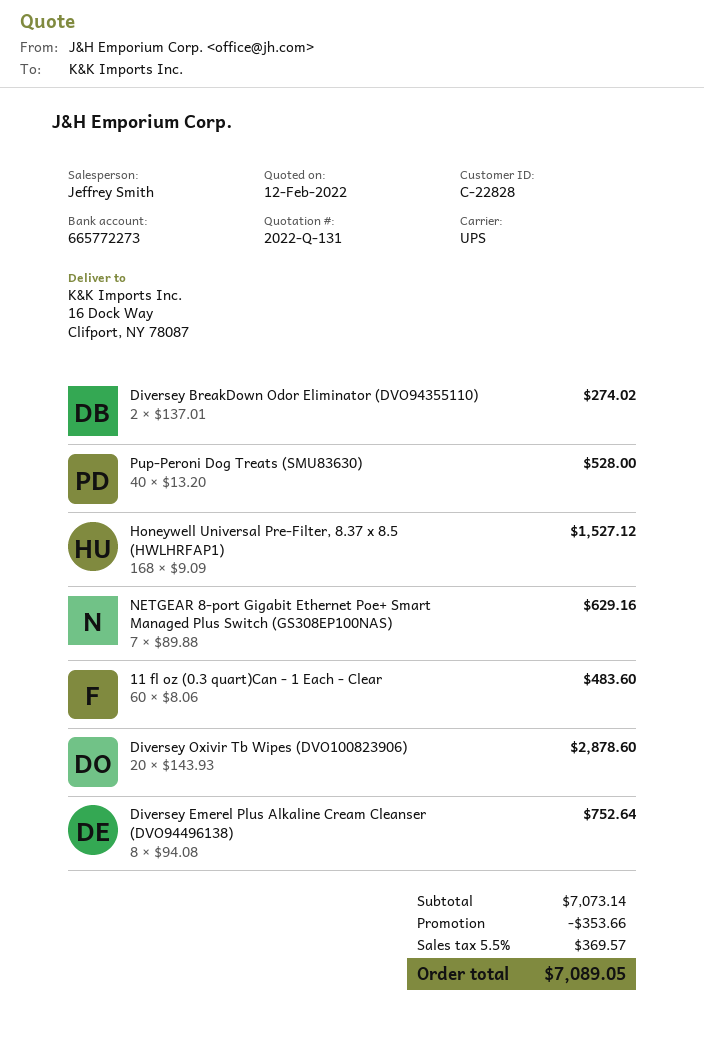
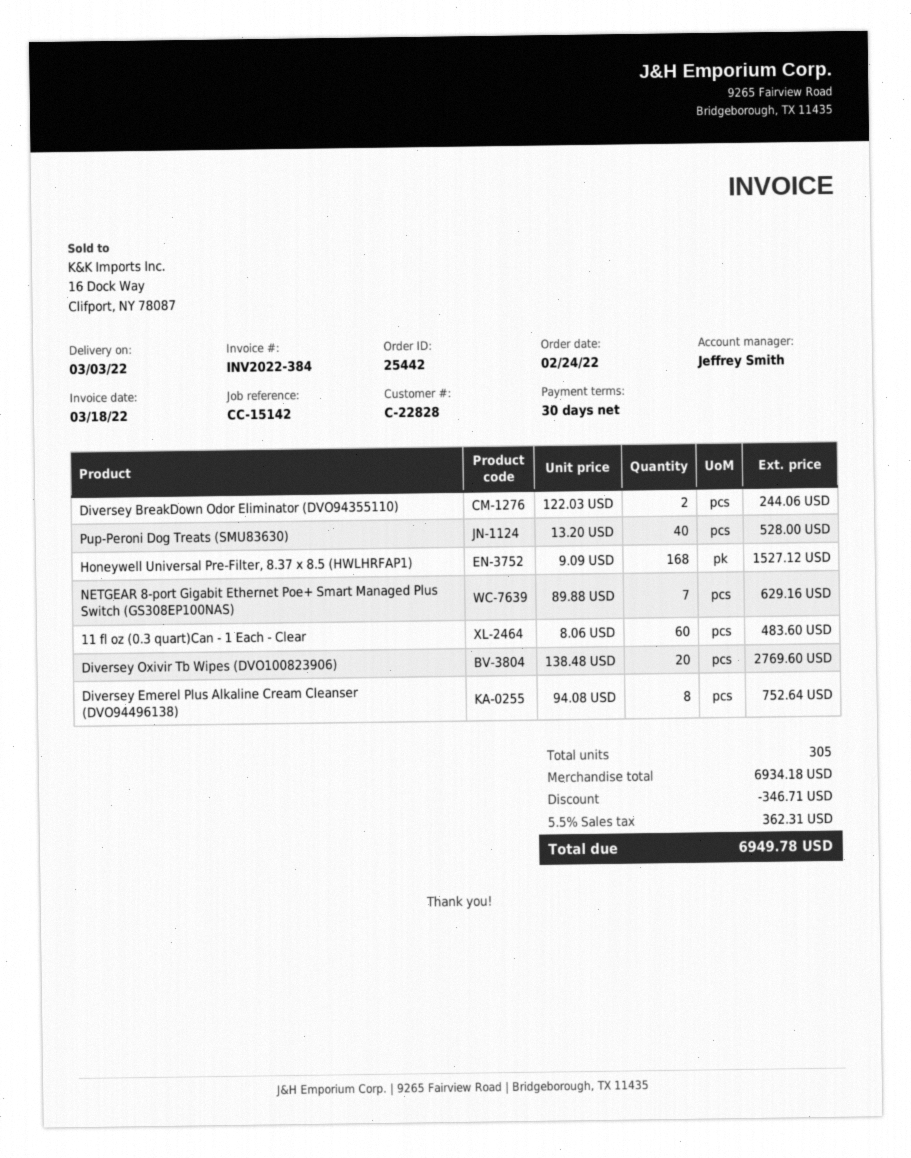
Diversey BreakDown Odor Eliminator (DVO94355110): 2 x 137.01 = 274.02 -> 2 x 122.03 = 244.06
Diversey Oxivir Tb Wipes (DVO100823906): 20 x 143.93 = 2878.60 -> 20 x 138.48 = 2769.60
subtotal: 7073.14 -> 6934.18
discount: 353.66 -> 346.71
tax: 5.5% = 369.57 -> 5.5% = 362.31
total: 7089.05 -> 6949.78

